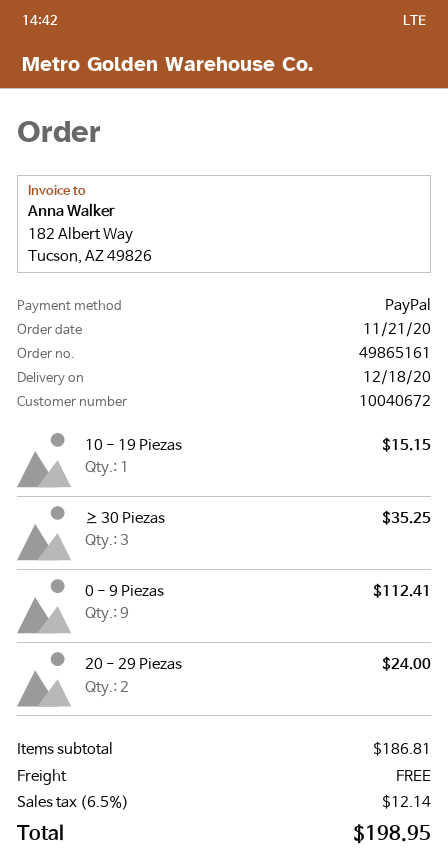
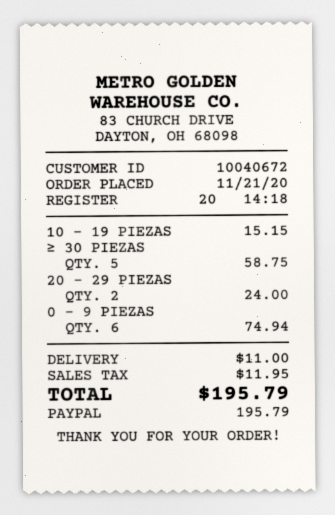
≥ 30 Piezas: 3 for 35.25 -> 5 for 58.75
0 - 9 Piezas: 9 for 112.41 -> 6 for 74.94
shipping: 0.00 -> 11.00
tax: 12.14 -> 11.95
total: 198.95 -> 195.79

